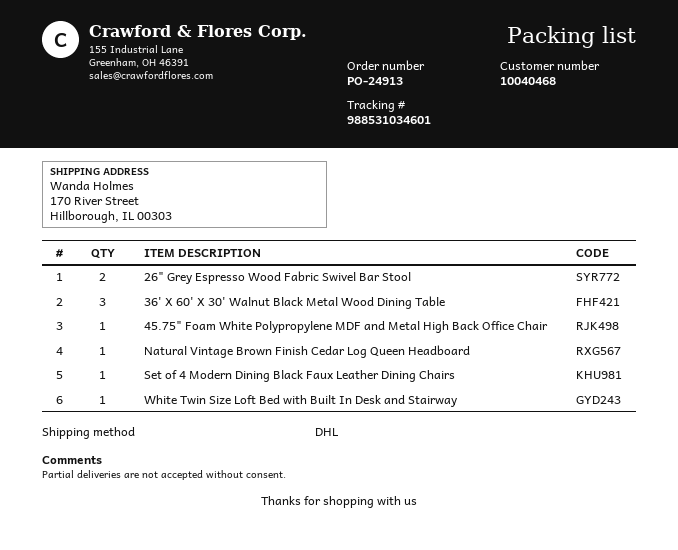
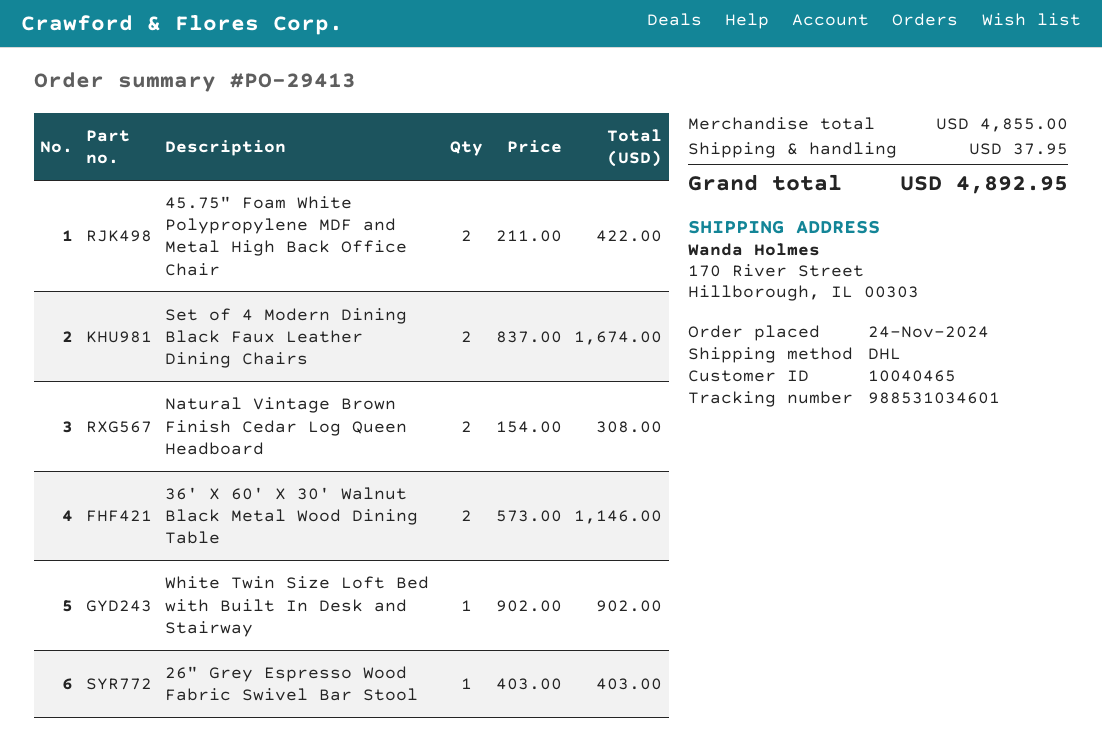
order number: PO-24913 -> PO-29413
customer number: 10040468 -> 10040465
26" Grey Espresso Wood Fabric Swivel Bar Stool: 2 -> 1
36' X 60' X 30' Walnut Black Metal Wood Dining Table: 3 -> 2
45.75" Foam White Polypropylene MDF and Metal High Back Office Chair: 1 -> 2
Natural Vintage Brown Finish Cedar Log Queen Headboard: 1 -> 2
Set of 4 Modern Dining Black Faux Leather Dining Chairs: 1 -> 2

